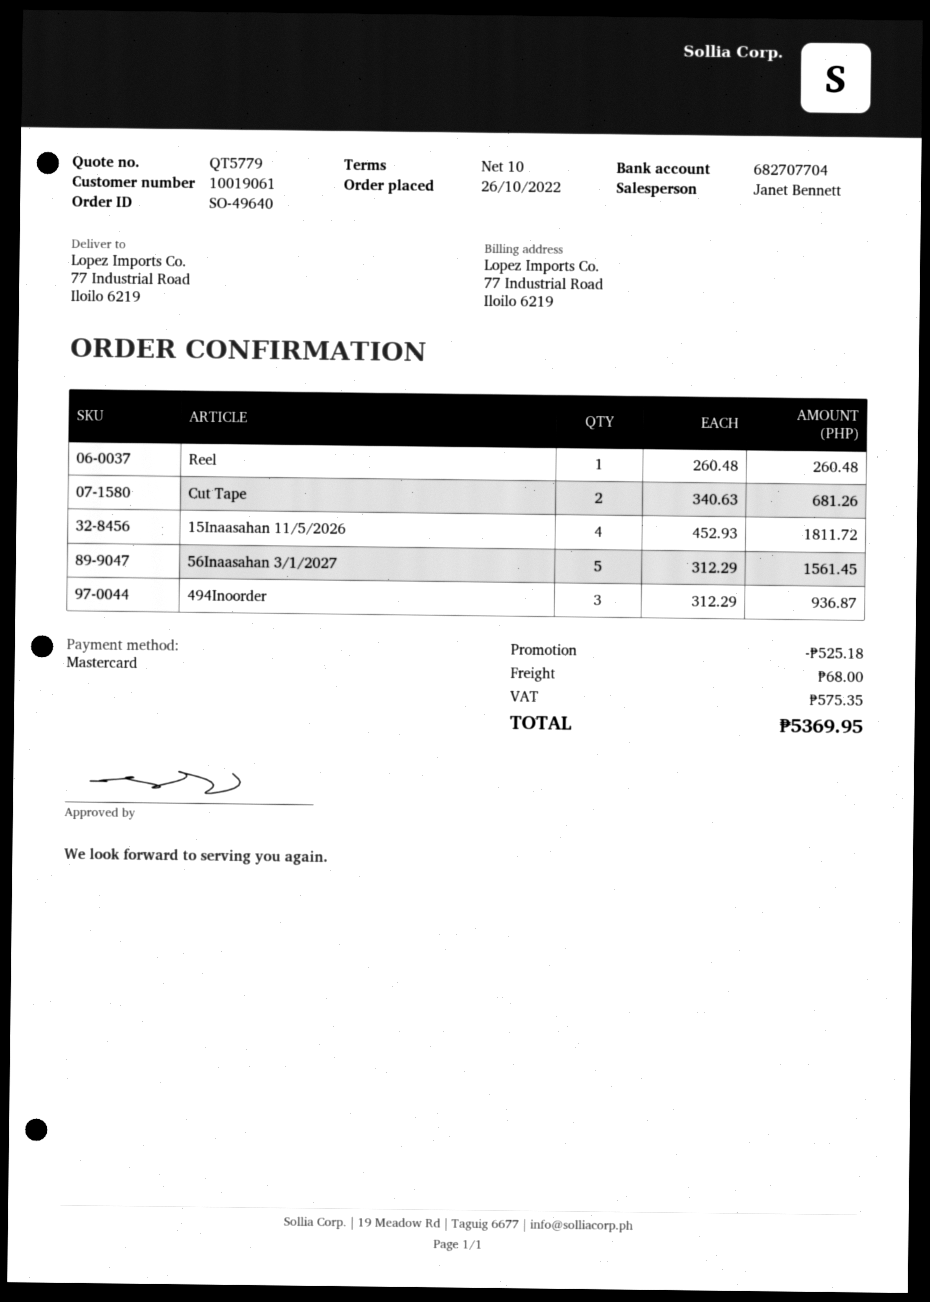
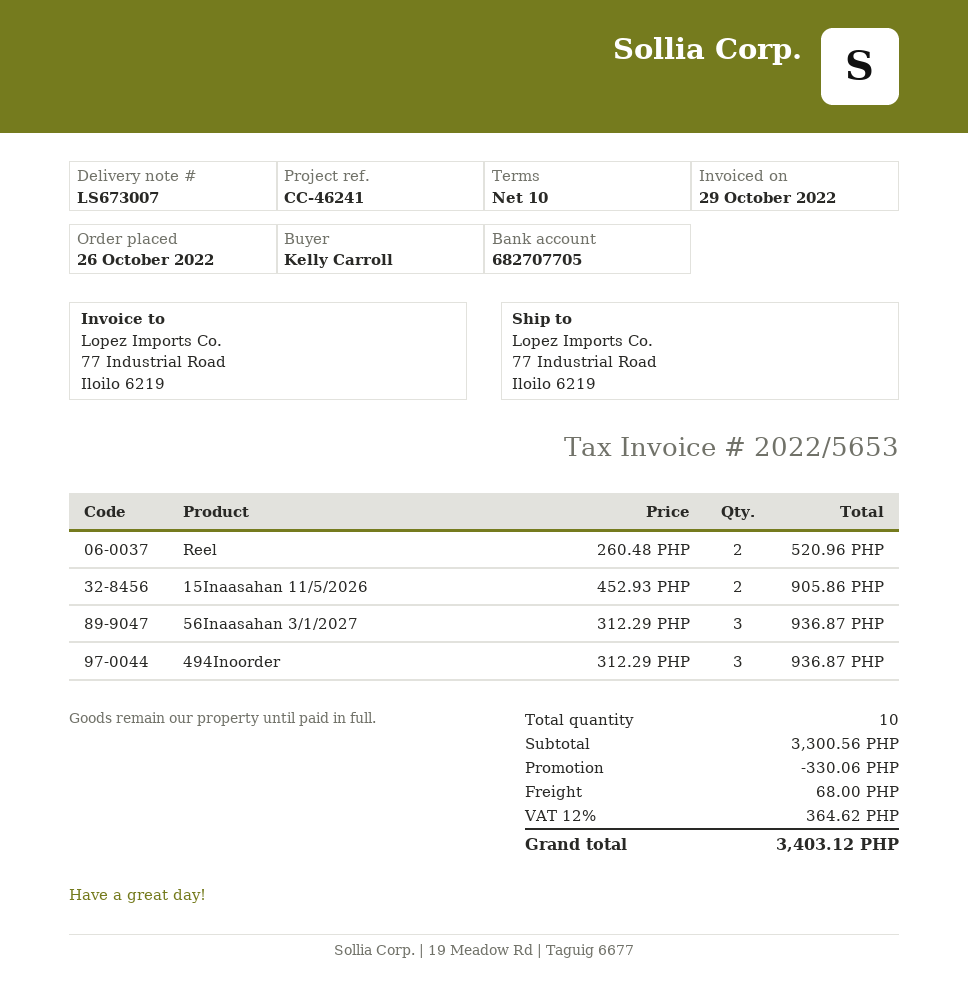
bank account: 682707704 -> 682707705
Reel: 1 x 260.48 = 260.48 -> 2 x 260.48 = 520.96
Cut Tape: 2 x 340.63 = 681.26 -> none
15Inaasahan 11/5/2026: 4 x 452.93 = 1811.72 -> 2 x 452.93 = 905.86
56Inaasahan 3/1/2027: 5 x 312.29 = 1561.45 -> 3 x 312.29 = 936.87
discount: 525.18 -> 330.06
tax: 575.35 -> 364.62
total: 5369.95 -> 3403.12

